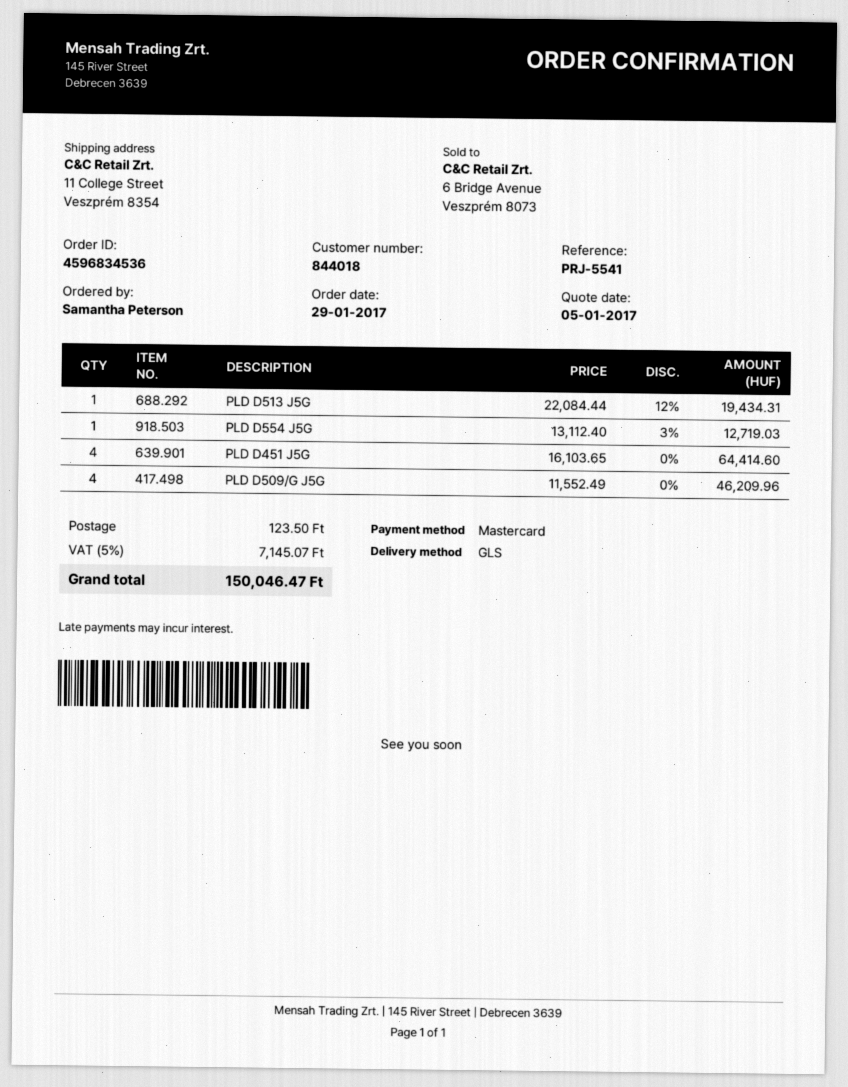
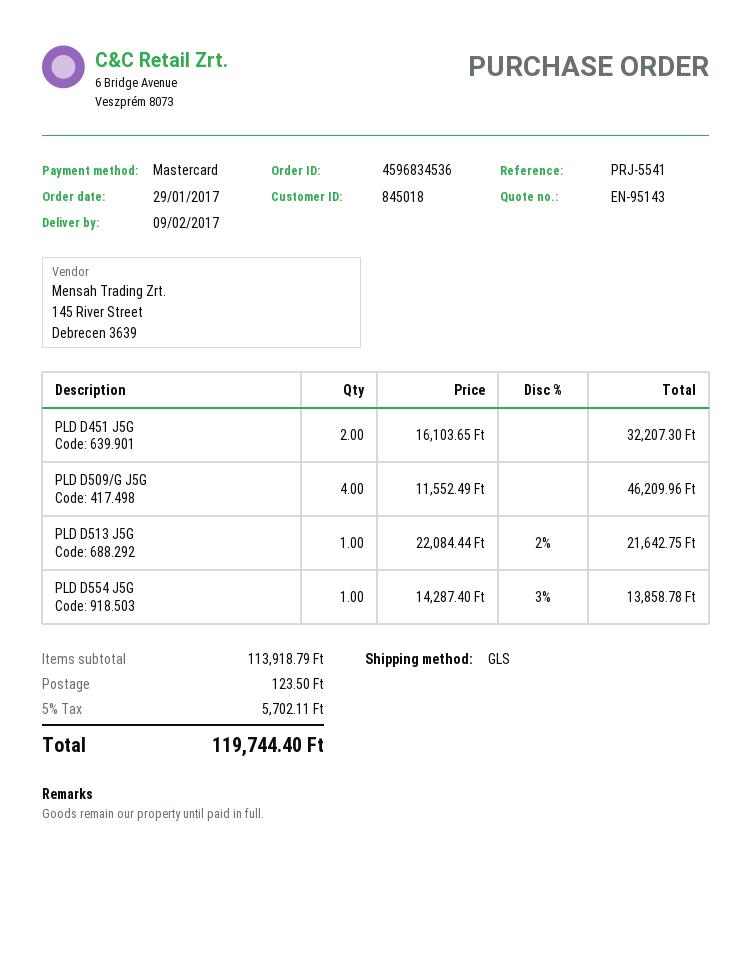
customer number: 844018 -> 845018
PLD D513 J5G: 1 x 22084.44 - 12% = 19434.31 -> 1 x 22084.44 - 2% = 21642.75
PLD D554 J5G: 1 x 13112.40 - 3% = 12719.03 -> 1 x 14287.40 - 3% = 13858.78
PLD D451 J5G: 4 x 16103.65 = 64414.60 -> 2 x 16103.65 = 32207.30
tax: 5% = 7145.07 -> 5% = 5702.11
total: 150046.47 -> 119744.40

